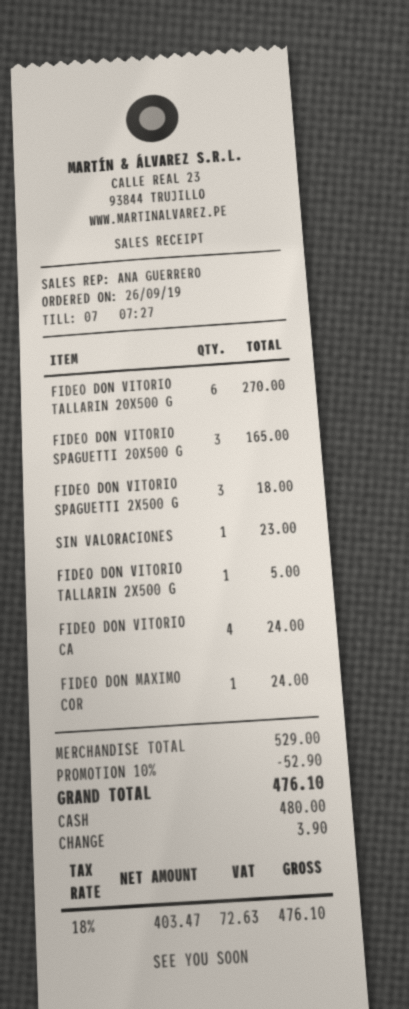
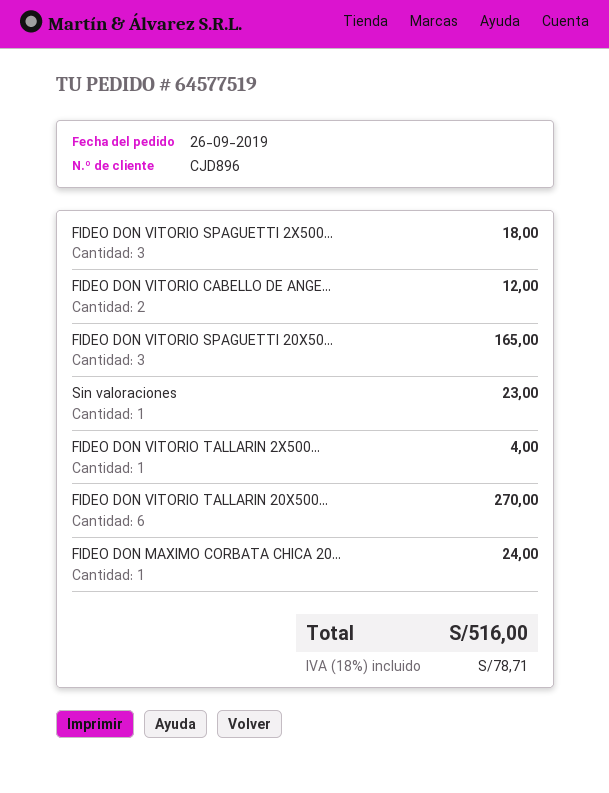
FIDEO DON VITORIO TALLARIN 2X500 G: 1 for 5.00 -> 1 for 4.00
FIDEO DON VITORIO CA: 4 for 24.00 -> 2 for 12.00
discount: 10% = 52.90 -> none
tax: 18% = 72.63 -> 18% = 78.71
total: 476.10 -> 516.00

